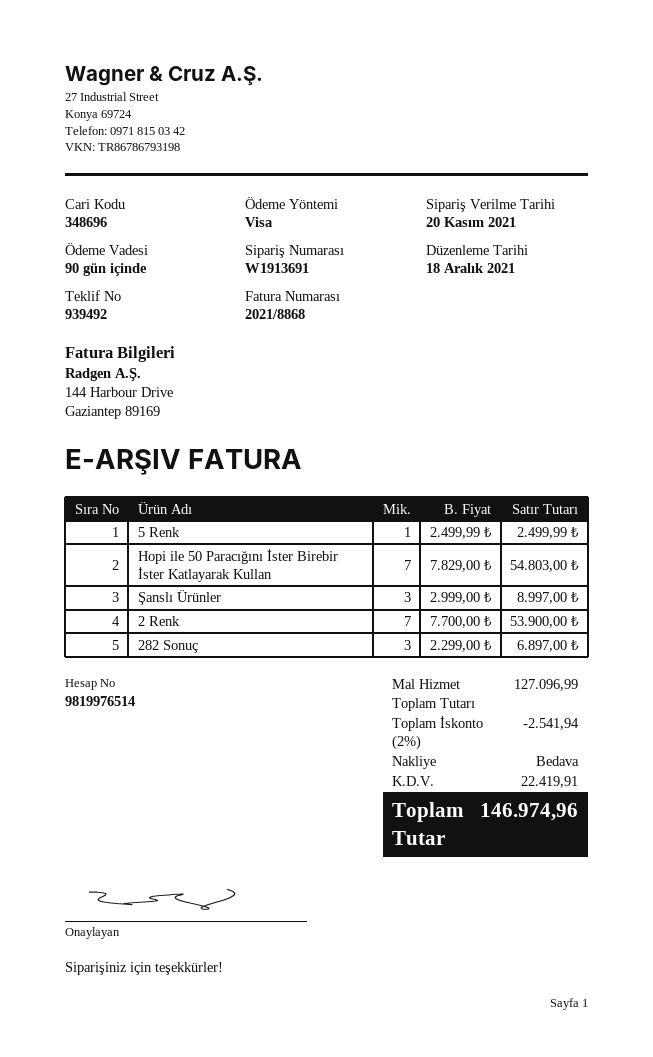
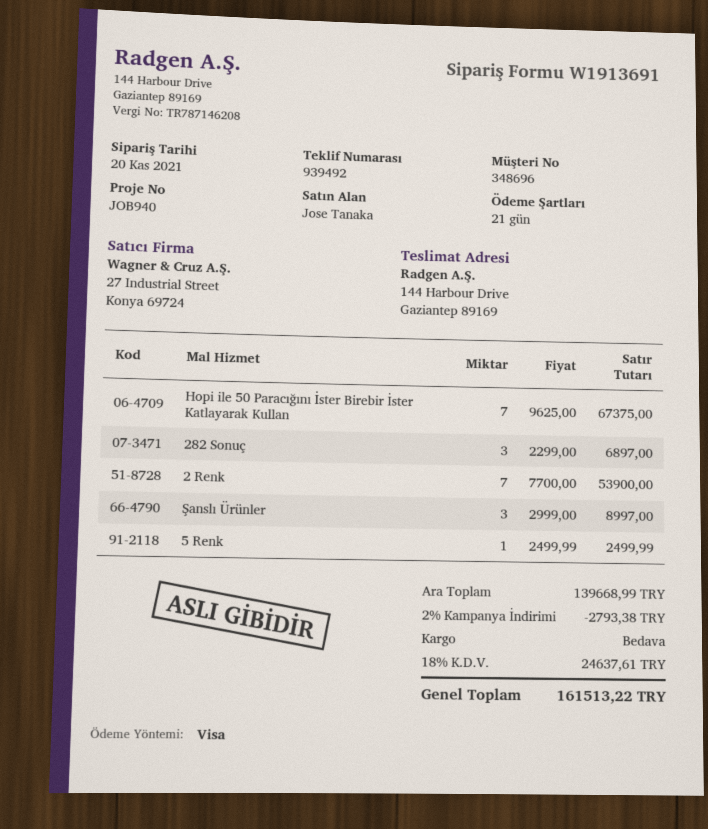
payment terms: 90 days -> 21 days
Hopi ile 50 Paracığını İster Birebir İster Katlayarak Kullan: 7 x 7829.00 = 54803.00 -> 7 x 9625.00 = 67375.00
subtotal: 127096.99 -> 139668.99
discount: 2% = 2541.94 -> 2% = 2793.38
tax: 22419.91 -> 24637.61
total: 146974.96 -> 161513.22

